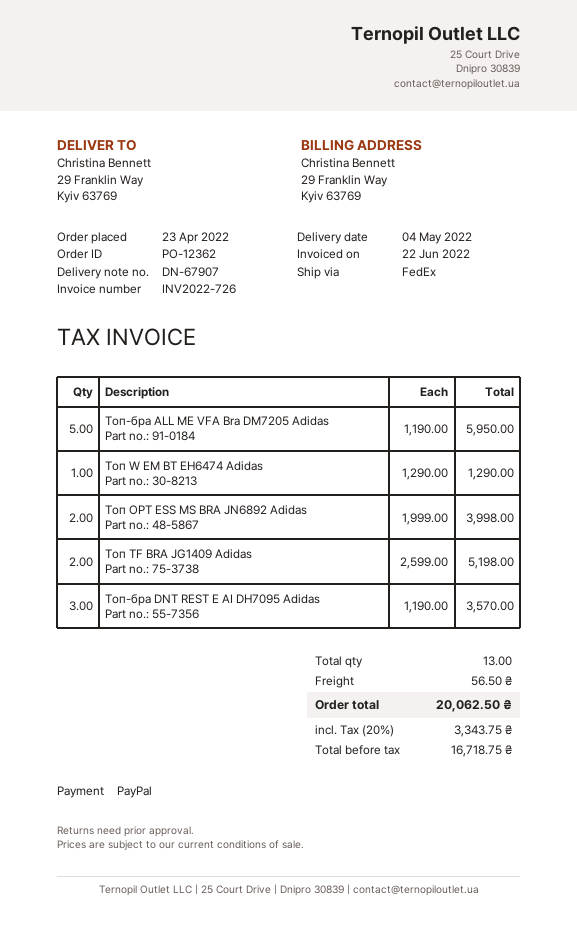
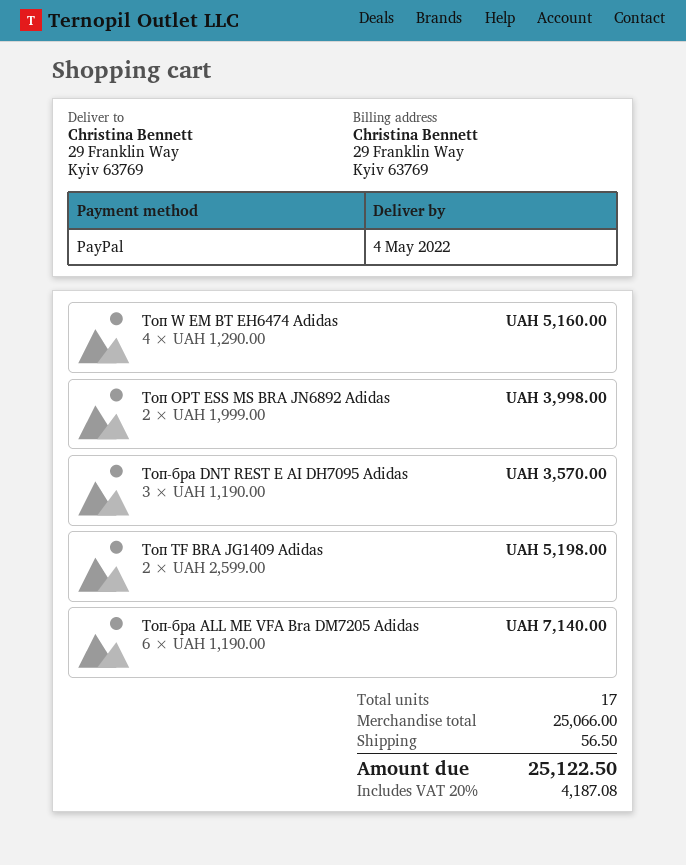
Топ-бра ALL ME VFA Bra DM7205 Adidas: 5 x 1190.00 = 5950.00 -> 6 x 1190.00 = 7140.00
Топ W EM BT EH6474 Adidas: 1 x 1290.00 = 1290.00 -> 4 x 1290.00 = 5160.00
total quantity: 13 -> 17
tax: 20% = 3343.75 -> 20% = 4187.08
total: 20062.50 -> 25122.50

